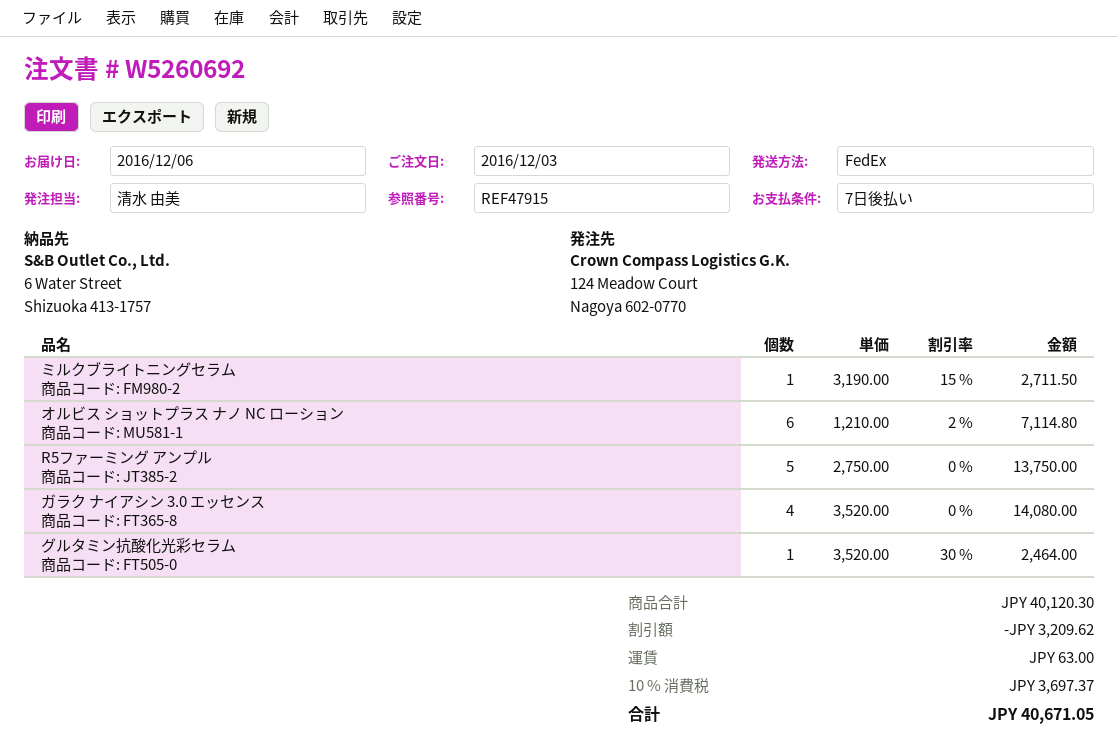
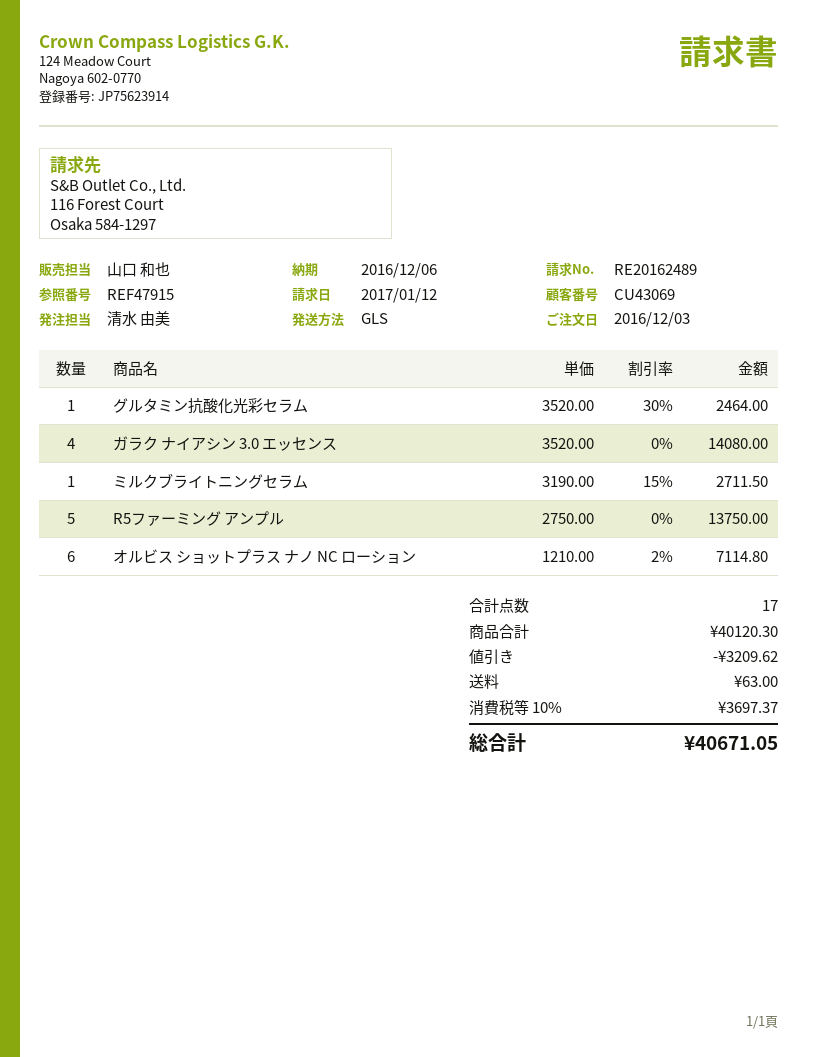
shipping method: FedEx -> GLS

